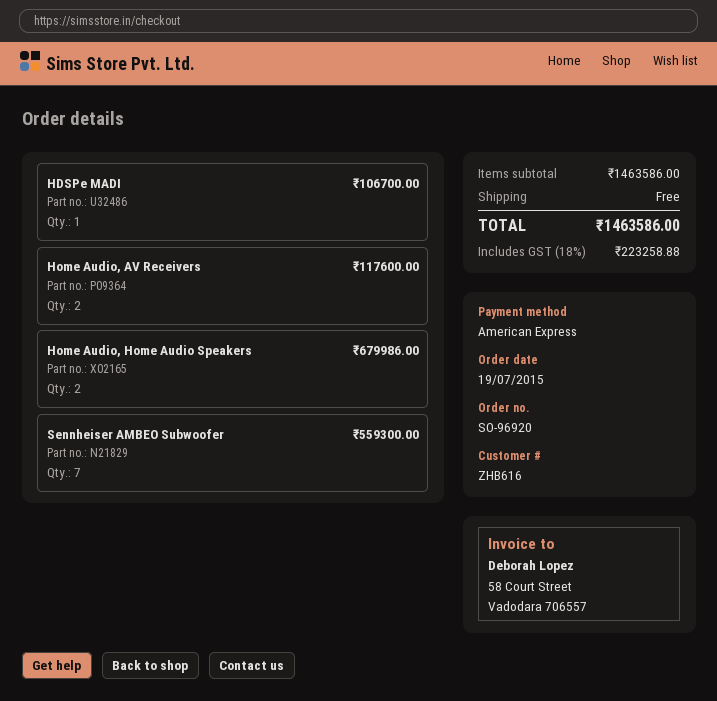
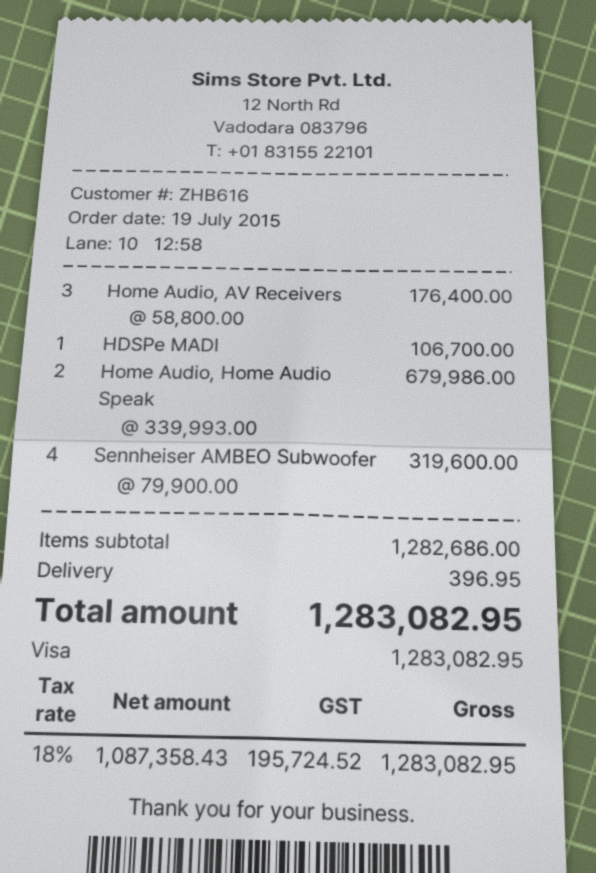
payment method: American Express -> Visa
Home Audio, AV Receivers: 2 for 117600.00 -> 3 for 176400.00
Sennheiser AMBEO Subwoofer: 7 for 559300.00 -> 4 for 319600.00
subtotal: 1463586.00 -> 1282686.00
shipping: 0.00 -> 396.95
tax: 18% = 223258.88 -> 18% = 195724.52
total: 1463586.00 -> 1283082.95

